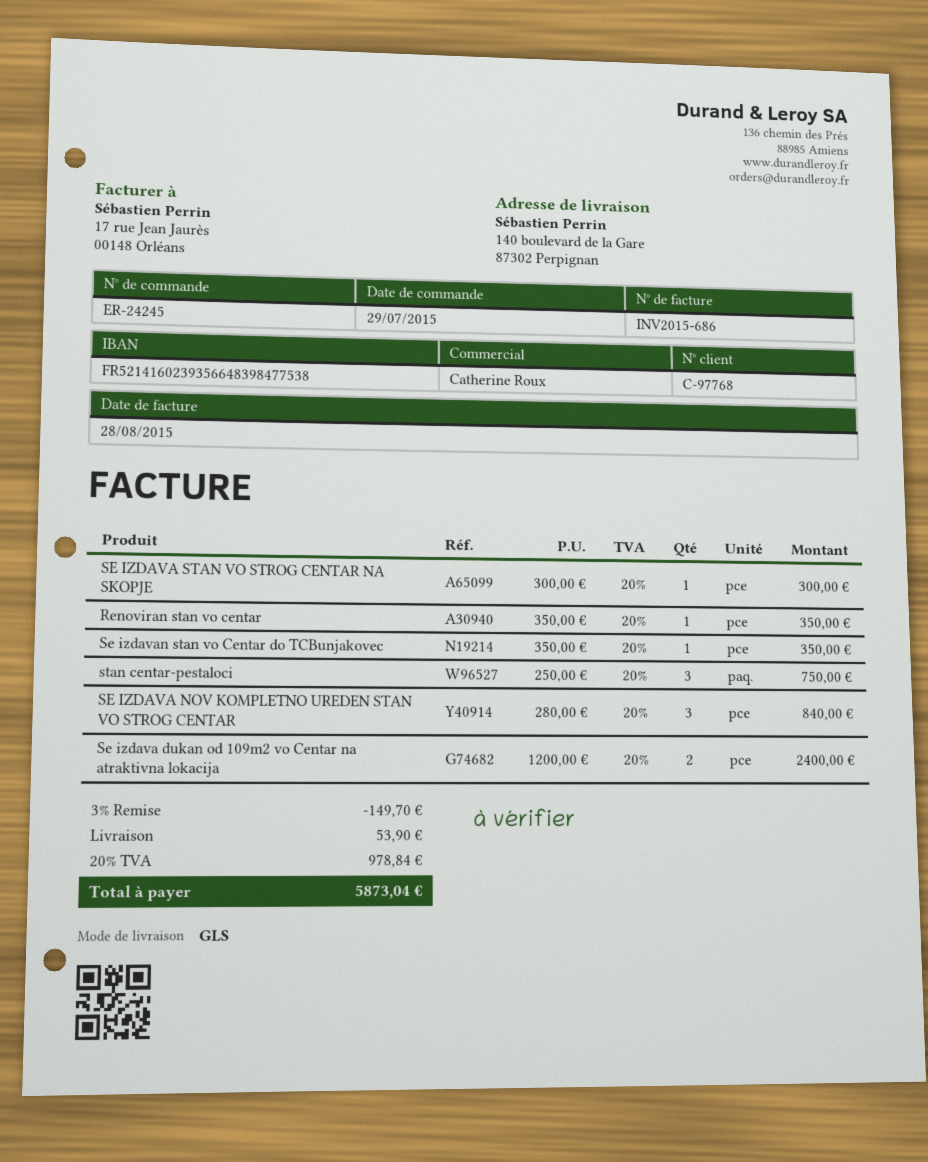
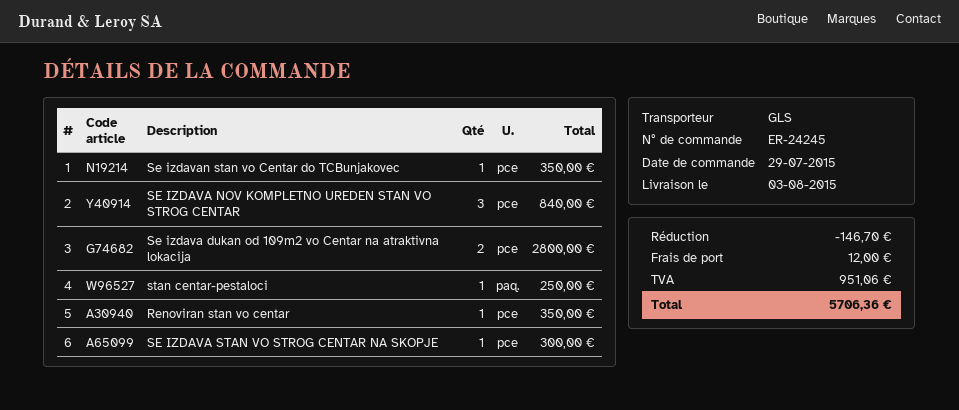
stan centar-pestaloci: 3 for 750.00 -> 1 for 250.00
Se izdava dukan od 109m2 vo Centar na atraktivna lokacija: 2 for 2400.00 -> 2 for 2800.00
discount: 149.70 -> 146.70
shipping: 53.90 -> 12.00
tax: 978.84 -> 951.06
total: 5873.04 -> 5706.36

